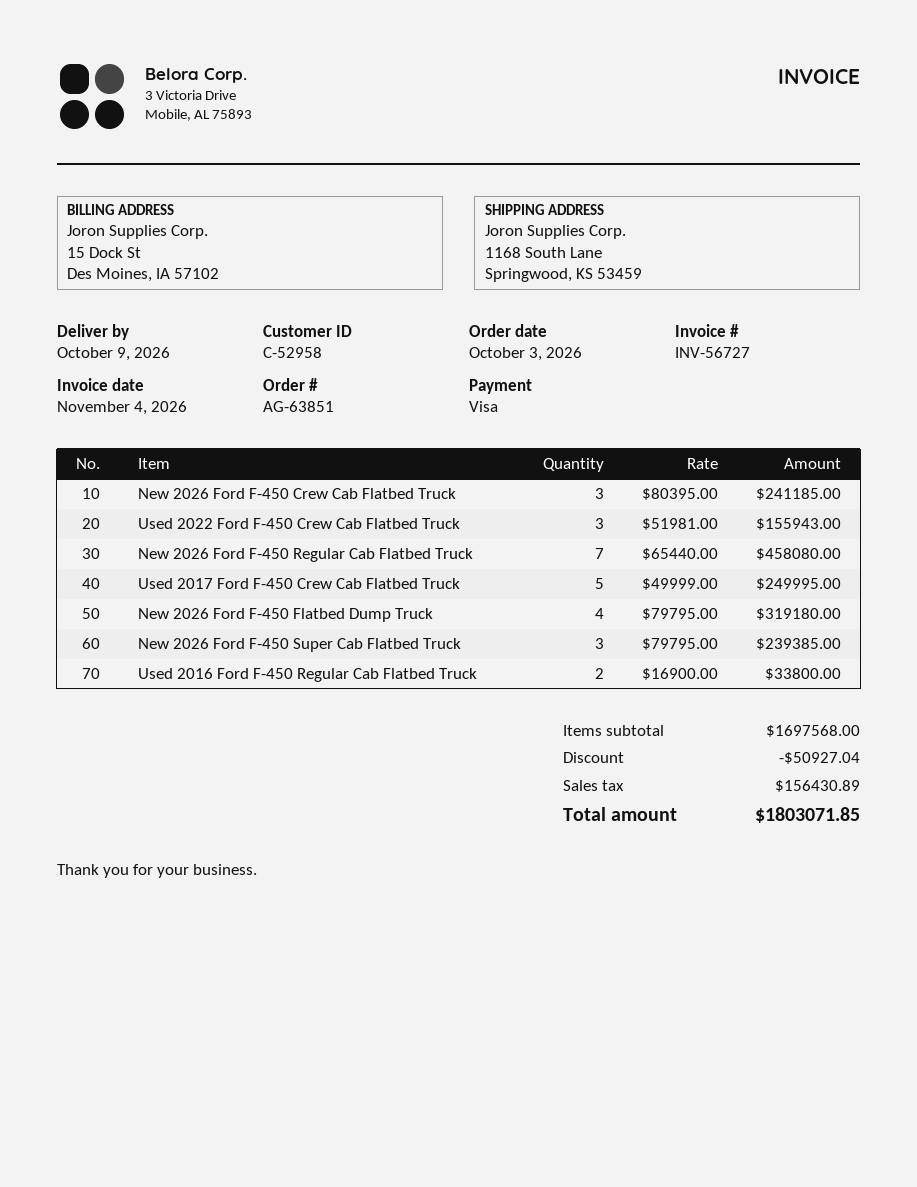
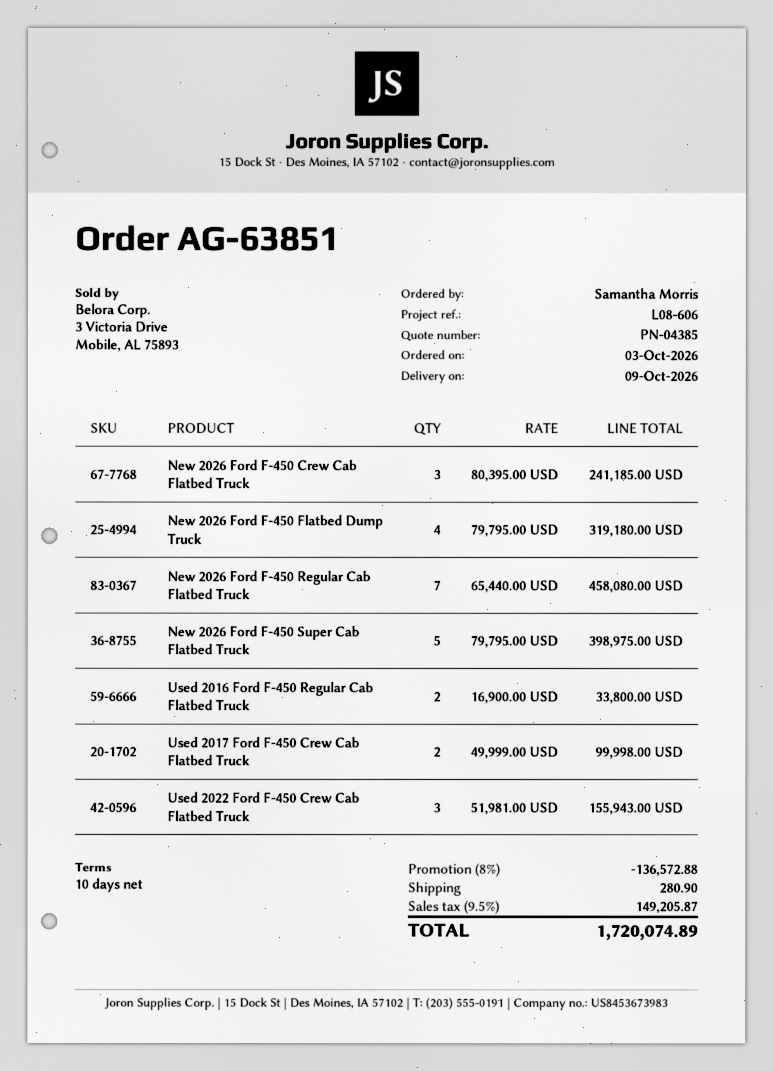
Used 2017 Ford F-450 Crew Cab Flatbed Truck: 5 x 49999.00 = 249995.00 -> 2 x 49999.00 = 99998.00
New 2026 Ford F-450 Super Cab Flatbed Truck: 3 x 79795.00 = 239385.00 -> 5 x 79795.00 = 398975.00
discount: 50927.04 -> 136572.88
shipping: none -> 280.90
tax: 156430.89 -> 149205.87
total: 1803071.85 -> 1720074.89

